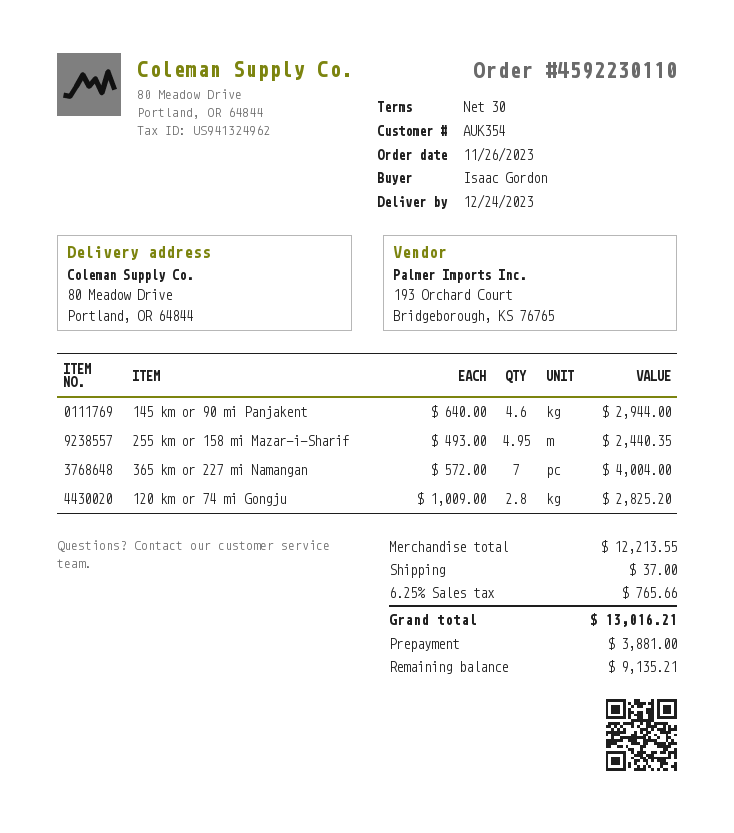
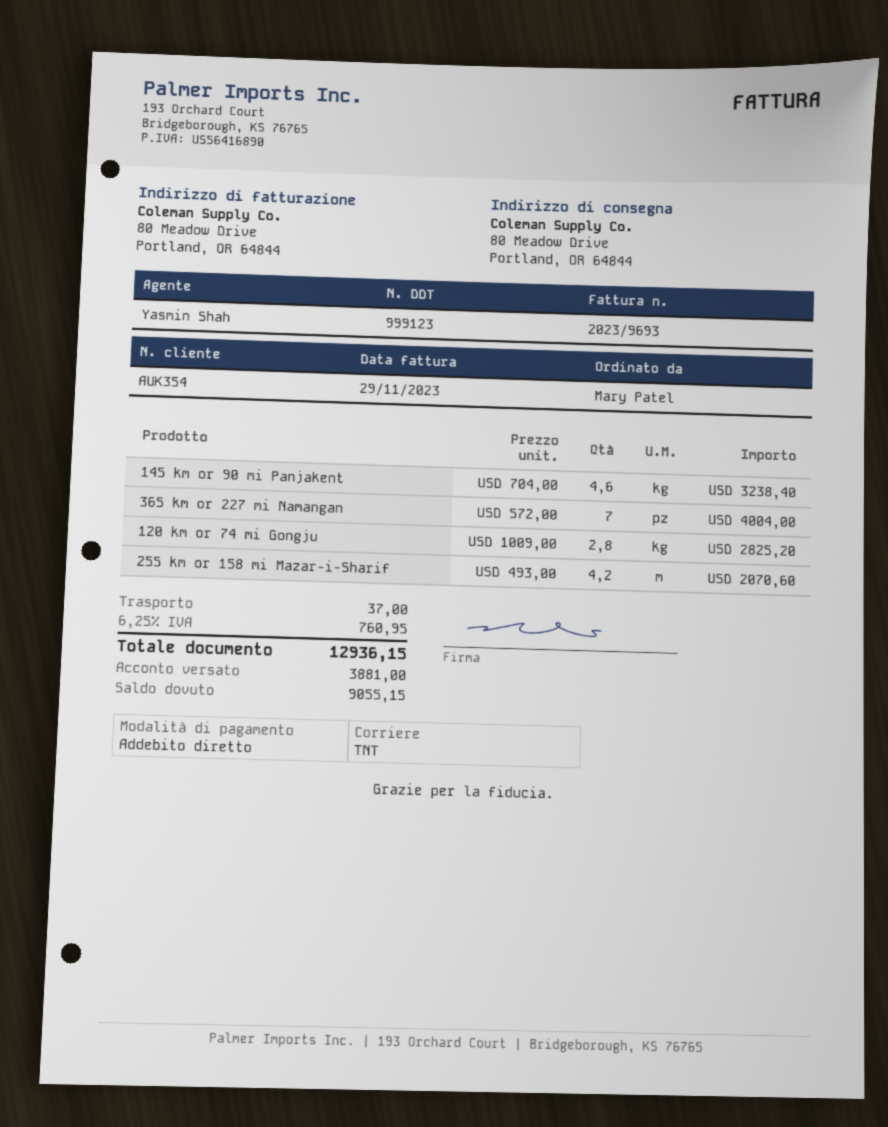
ordered by: Isaac Gordon -> Mary Patel
145 km or 90 mi Panjakent: 4.6 x 640.00 = 2944.00 -> 4.6 x 704.00 = 3238.40
255 km or 158 mi Mazar-i-Sharif: 4.95 x 493.00 = 2440.35 -> 4.2 x 493.00 = 2070.60
tax: 6.25% = 765.66 -> 6.25% = 760.95
total: 13016.21 -> 12936.15
balance: 9135.21 -> 9055.15

